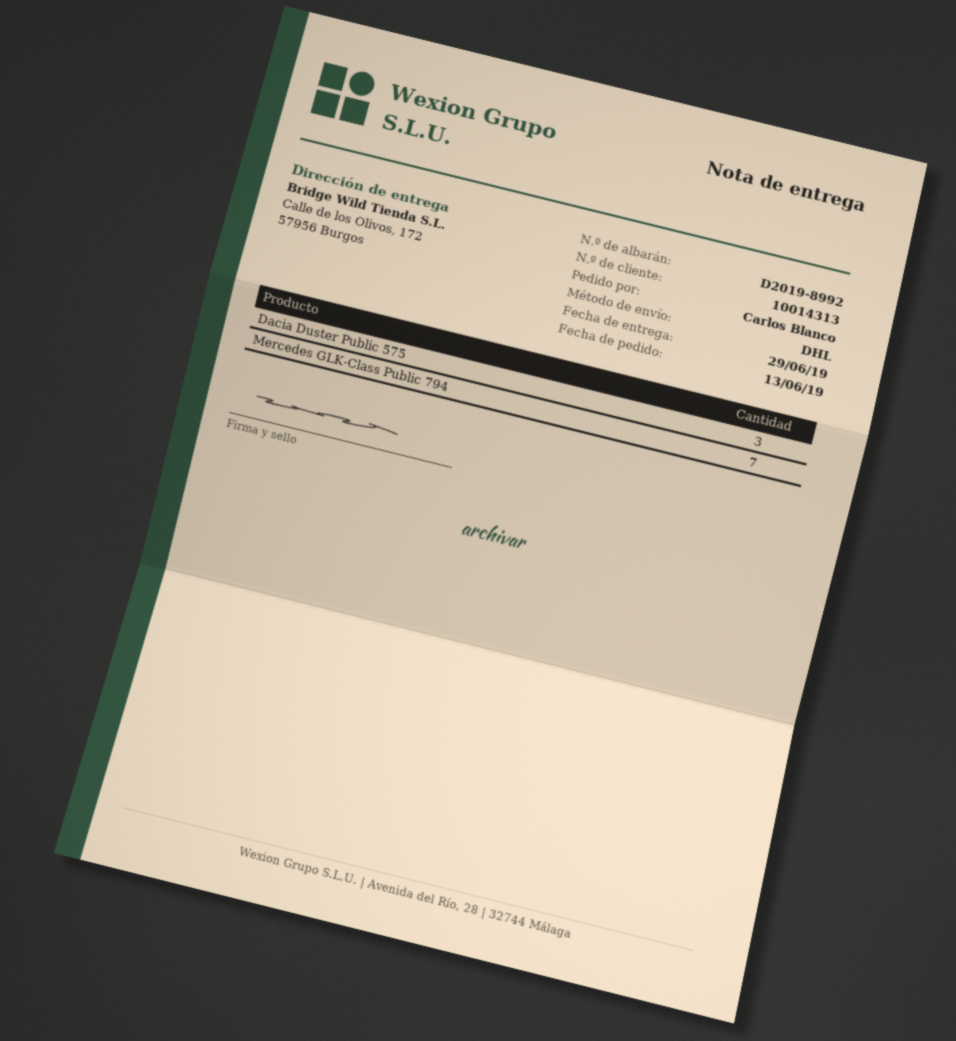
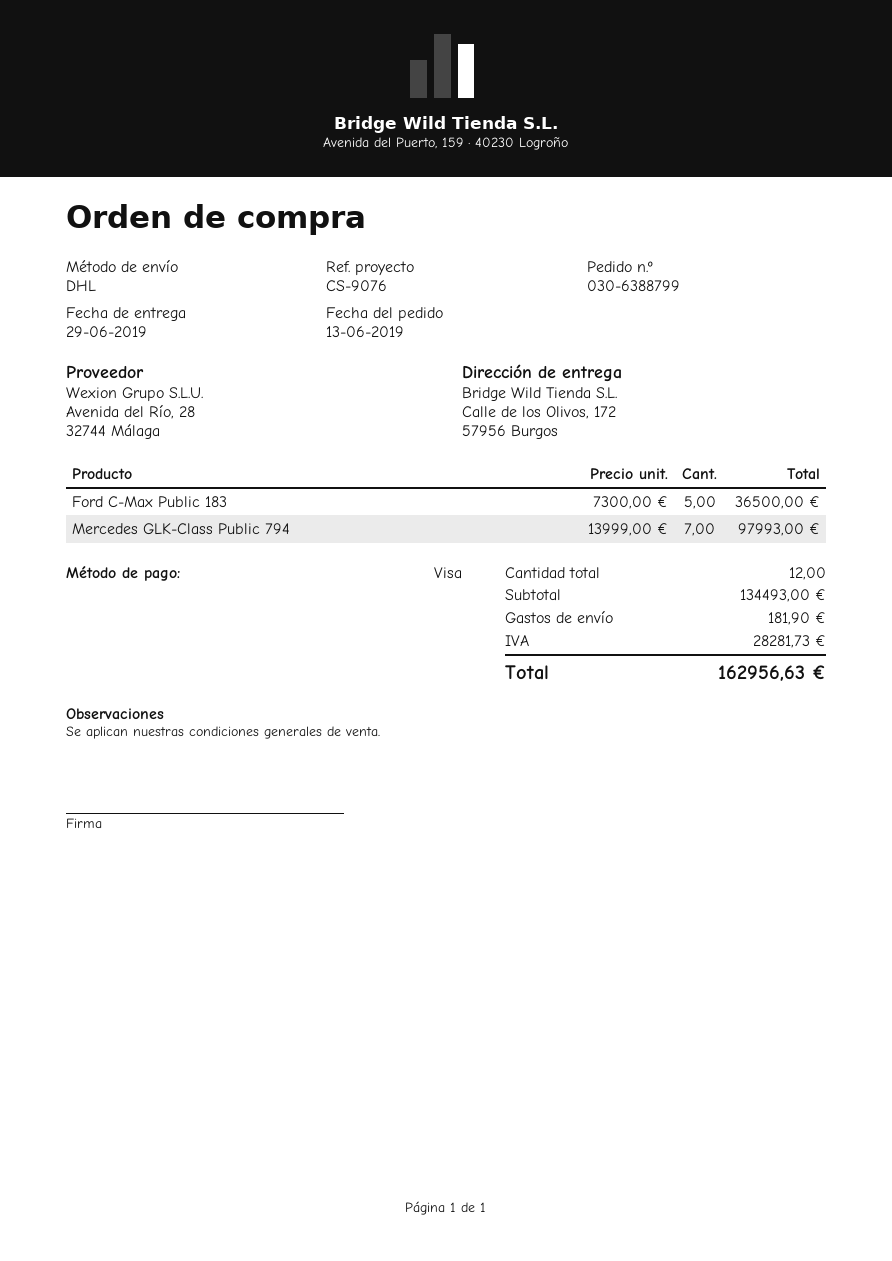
Dacia Duster Public 575: 3 -> none
Ford C-Max Public 183: none -> 5

